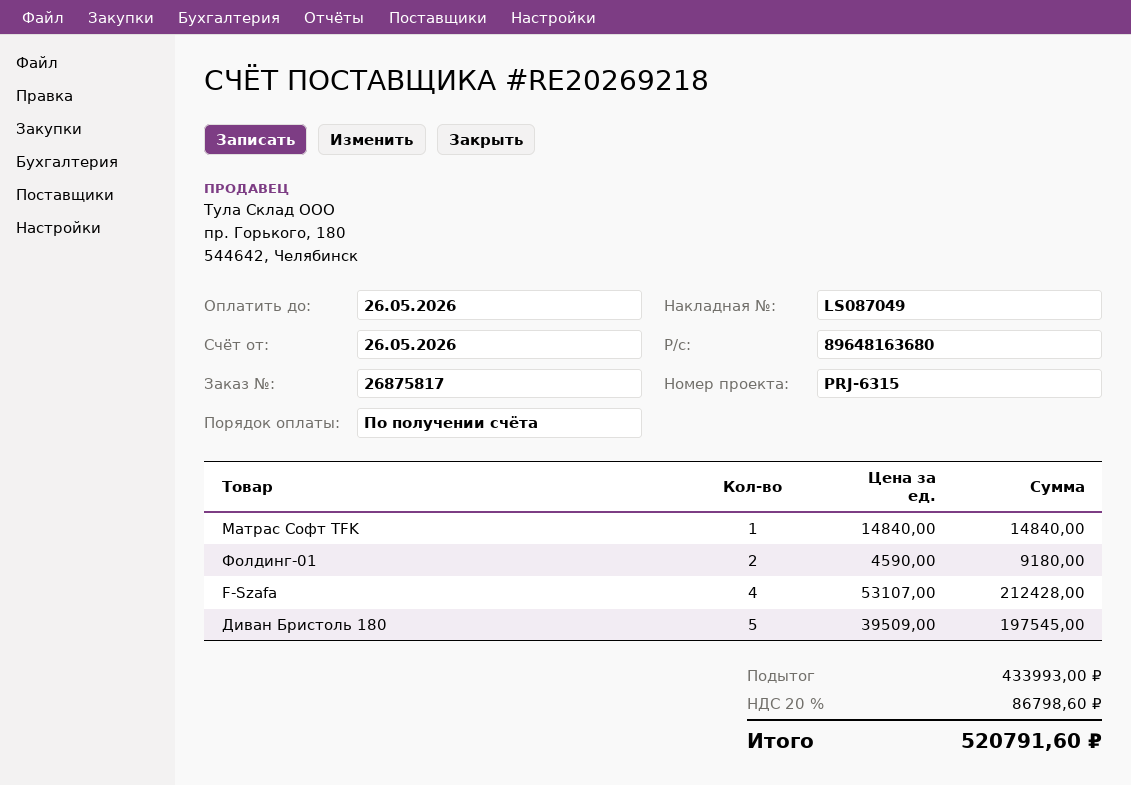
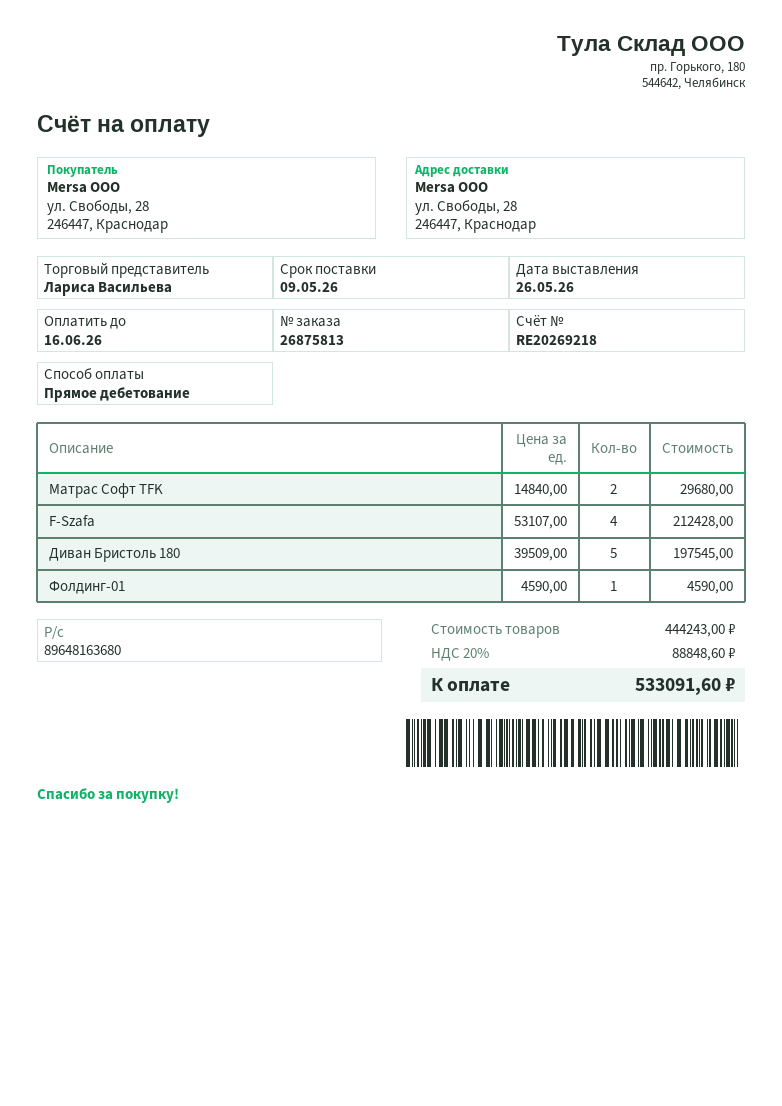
order number: 26875817 -> 26875813
due date: 2026-05-26 -> 2026-06-16
Матрас Софт TFK: 1 x 14840.00 = 14840.00 -> 2 x 14840.00 = 29680.00
Фолдинг-01: 2 x 4590.00 = 9180.00 -> 1 x 4590.00 = 4590.00
subtotal: 433993.00 -> 444243.00
tax: 20% = 86798.60 -> 20% = 88848.60
total: 520791.60 -> 533091.60

